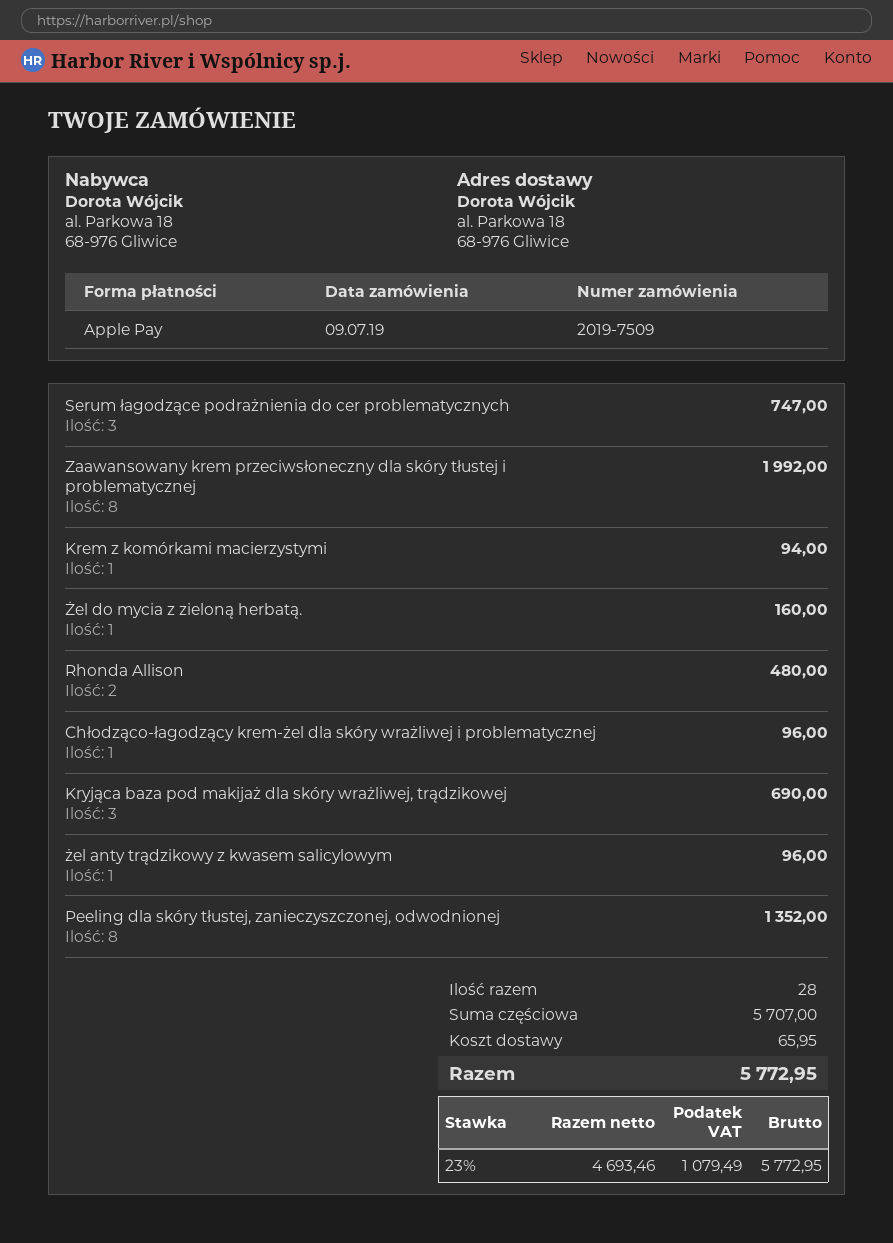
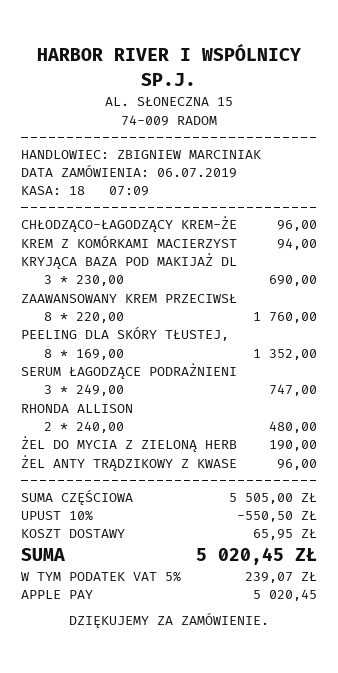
order date: 2019-07-09 -> 2019-07-06
Zaawansowany krem przeciwsłoneczny dla skóry tłustej i problematycznej: 8 for 1992.00 -> 8 for 1760.00
Żel do mycia z zieloną herbatą.: 1 for 160.00 -> 1 for 190.00
subtotal: 5707.00 -> 5505.00
discount: none -> 10% = 550.50
tax: 23% = 1079.49 -> 5% = 239.07
total: 5772.95 -> 5020.45

